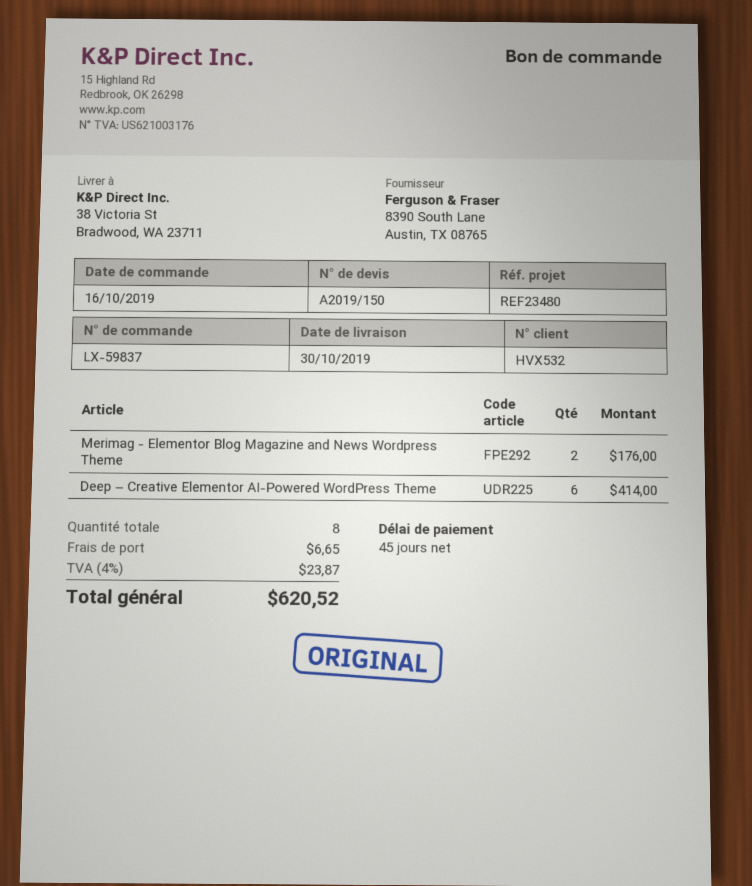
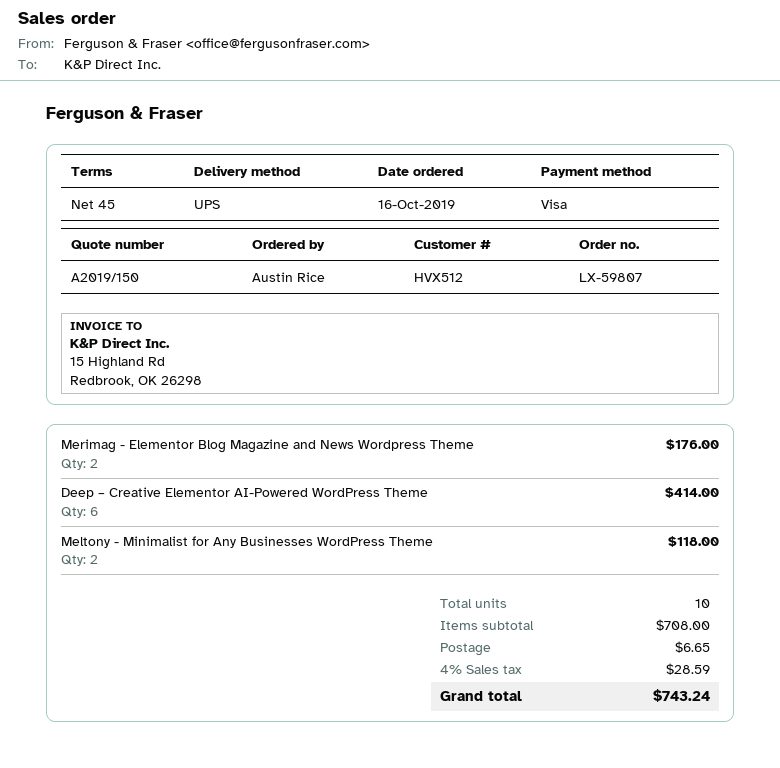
order number: LX-59837 -> LX-59807
customer number: HVX532 -> HVX512
Meltony - Minimalist for Any Businesses WordPress Theme: none -> 2 for 118.00
total quantity: 8 -> 10
tax: 4% = 23.87 -> 4% = 28.59
total: 620.52 -> 743.24

